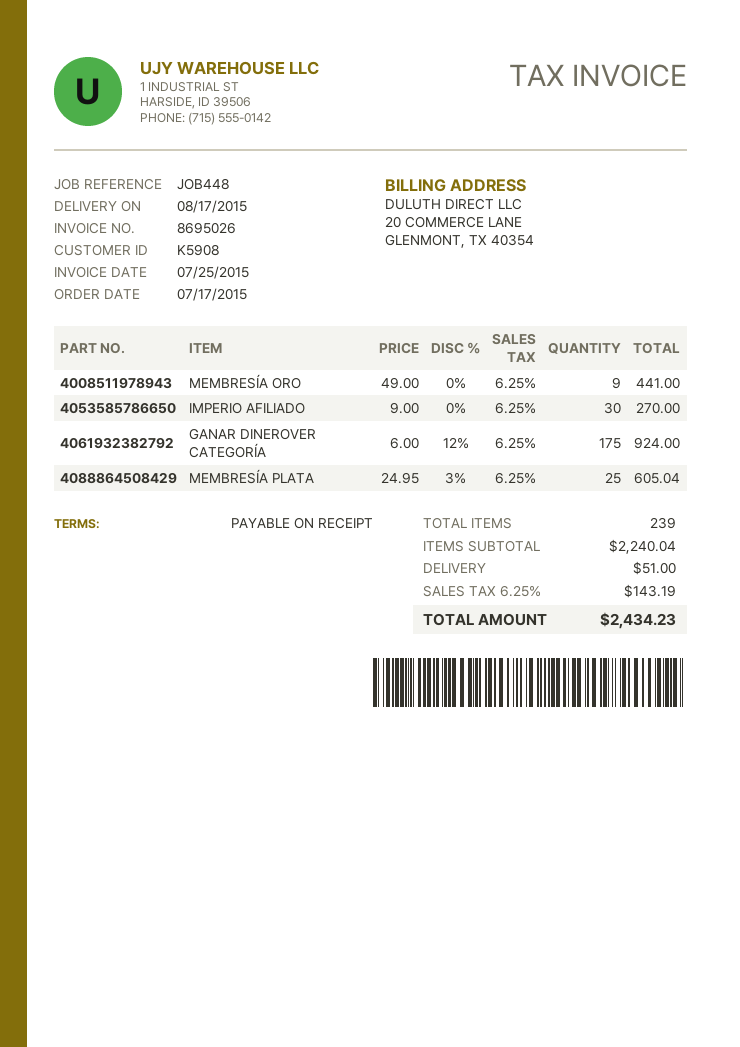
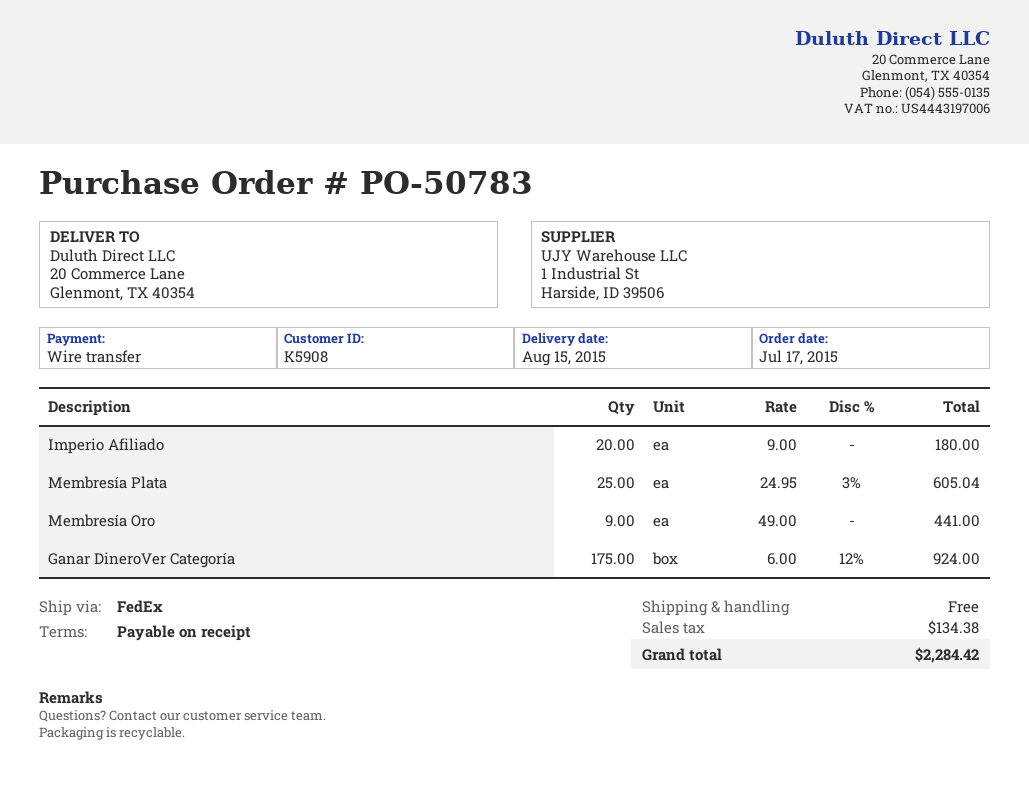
delivery date: 2015-08-17 -> 2015-08-15
IMPERIO AFILIADO: 30 x 9.00 = 270.00 -> 20 x 9.00 = 180.00
shipping: 51.00 -> 0.00
tax: 143.19 -> 134.38
total: 2434.23 -> 2284.42

